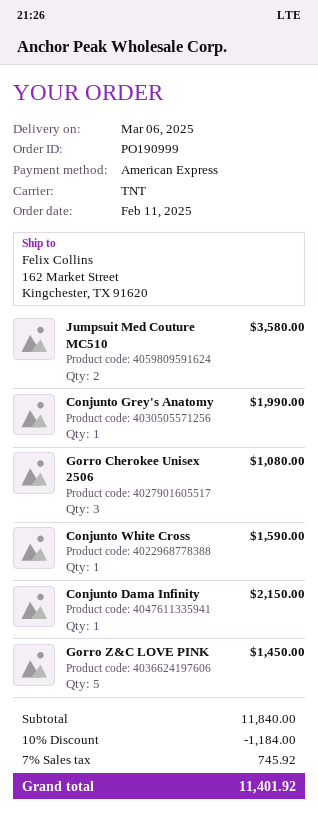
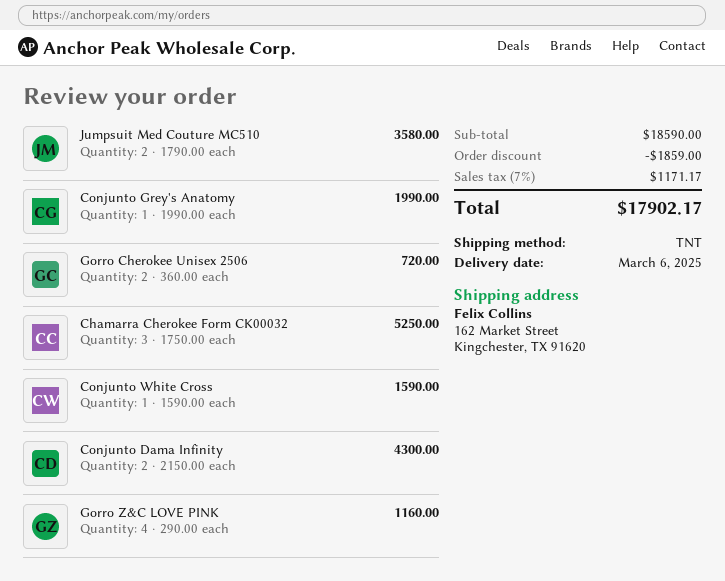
Gorro Cherokee Unisex 2506: 3 for 1080.00 -> 2 for 720.00
Conjunto Dama Infinity: 1 for 2150.00 -> 2 for 4300.00
Gorro Z&C LOVE PINK: 5 for 1450.00 -> 4 for 1160.00
Chamarra Cherokee Form CK00032: none -> 3 for 5250.00
subtotal: 11840.00 -> 18590.00
discount: 1184.00 -> 1859.00
tax: 7% = 745.92 -> 7% = 1171.17
total: 11401.92 -> 17902.17

